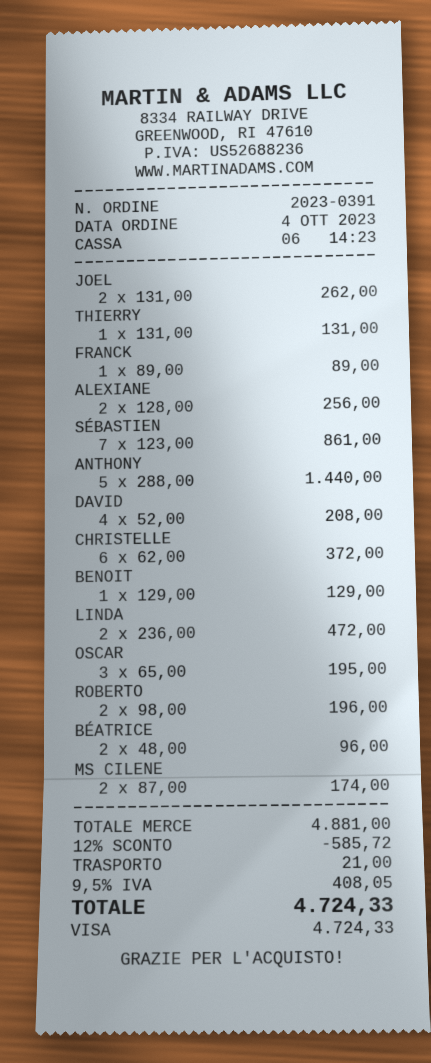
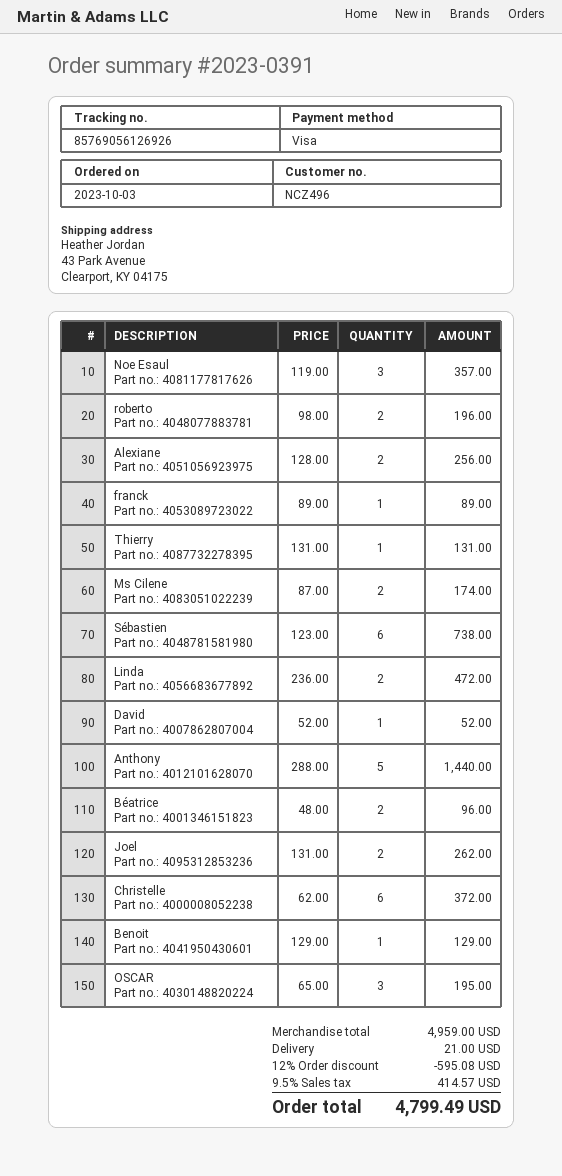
order date: 2023-10-04 -> 2023-10-03
SÉBASTIEN: 7 x 123.00 = 861.00 -> 6 x 123.00 = 738.00
DAVID: 4 x 52.00 = 208.00 -> 1 x 52.00 = 52.00
Noe Esaul: none -> 3 x 119.00 = 357.00
subtotal: 4881.00 -> 4959.00
discount: 12% = 585.72 -> 12% = 595.08
tax: 9.5% = 408.05 -> 9.5% = 414.57
total: 4724.33 -> 4799.49

